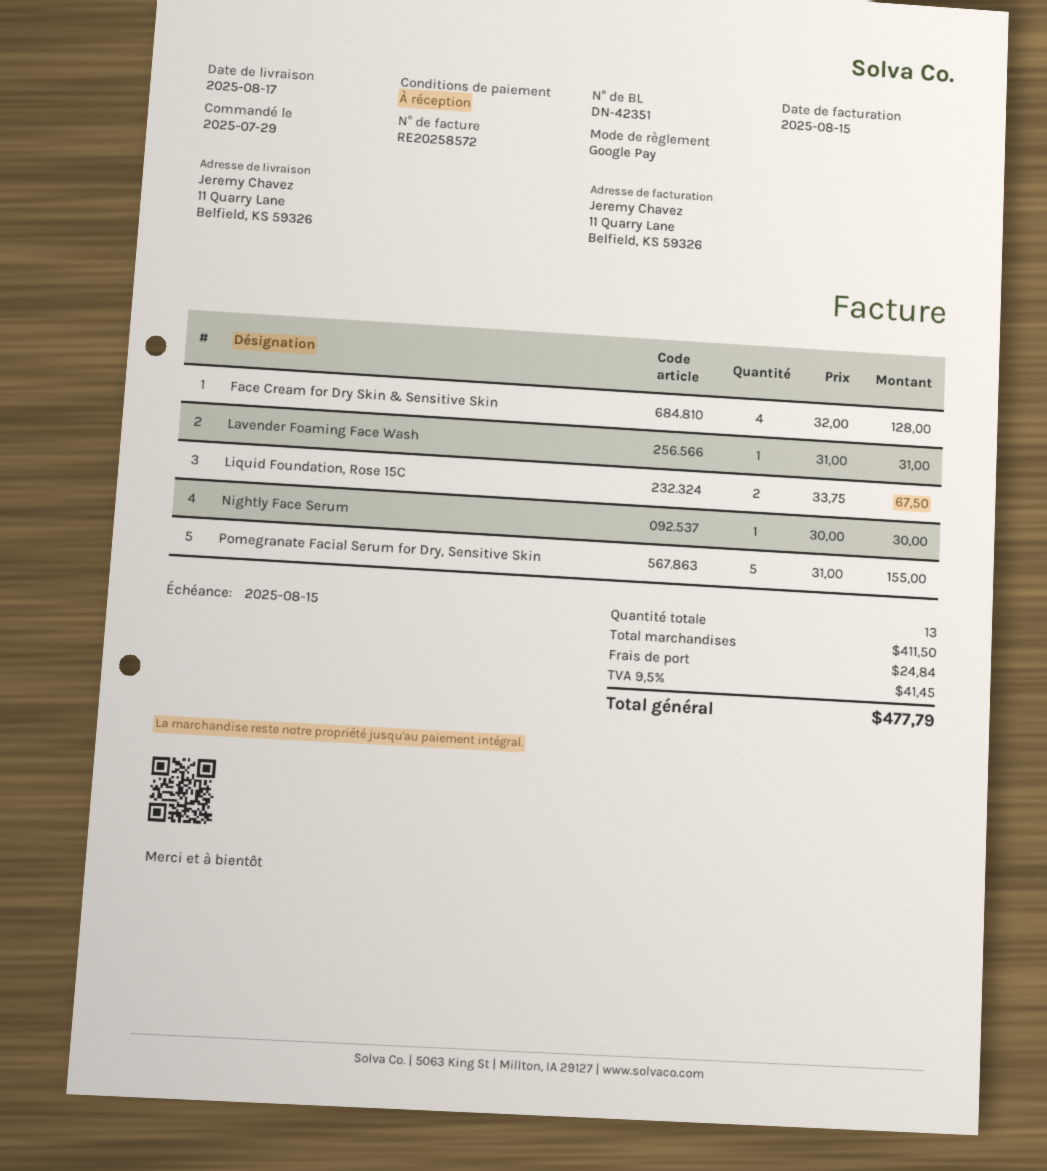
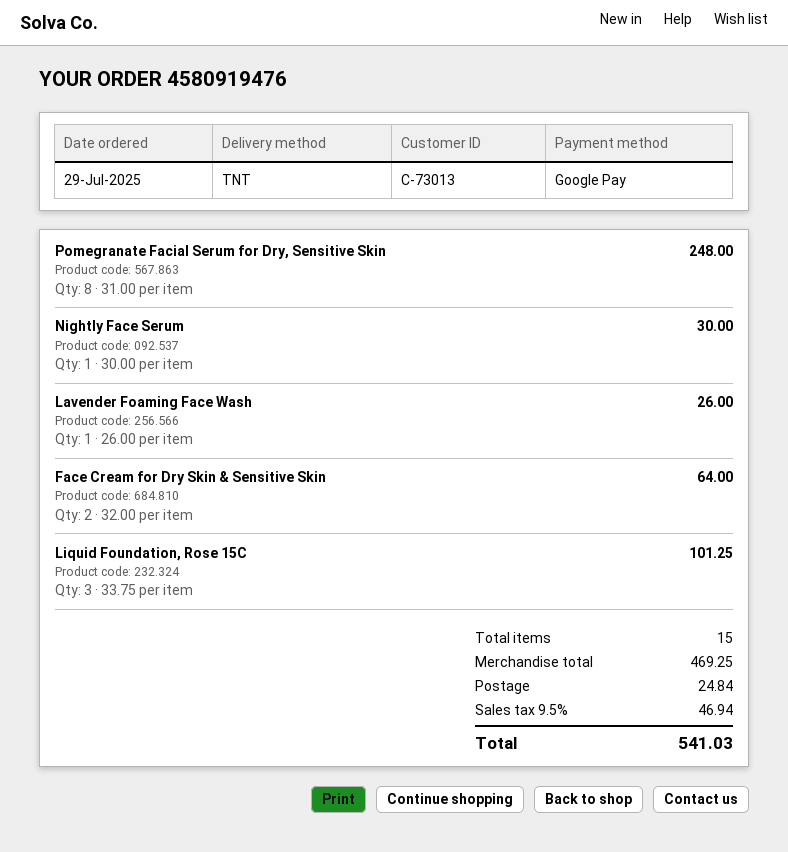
Face Cream for Dry Skin & Sensitive Skin: 4 x 32.00 = 128.00 -> 2 x 32.00 = 64.00
Lavender Foaming Face Wash: 1 x 31.00 = 31.00 -> 1 x 26.00 = 26.00
Liquid Foundation, Rose 15C: 2 x 33.75 = 67.50 -> 3 x 33.75 = 101.25
Pomegranate Facial Serum for Dry, Sensitive Skin: 5 x 31.00 = 155.00 -> 8 x 31.00 = 248.00
total quantity: 13 -> 15
subtotal: 411.50 -> 469.25
tax: 9.5% = 41.45 -> 9.5% = 46.94
total: 477.79 -> 541.03

